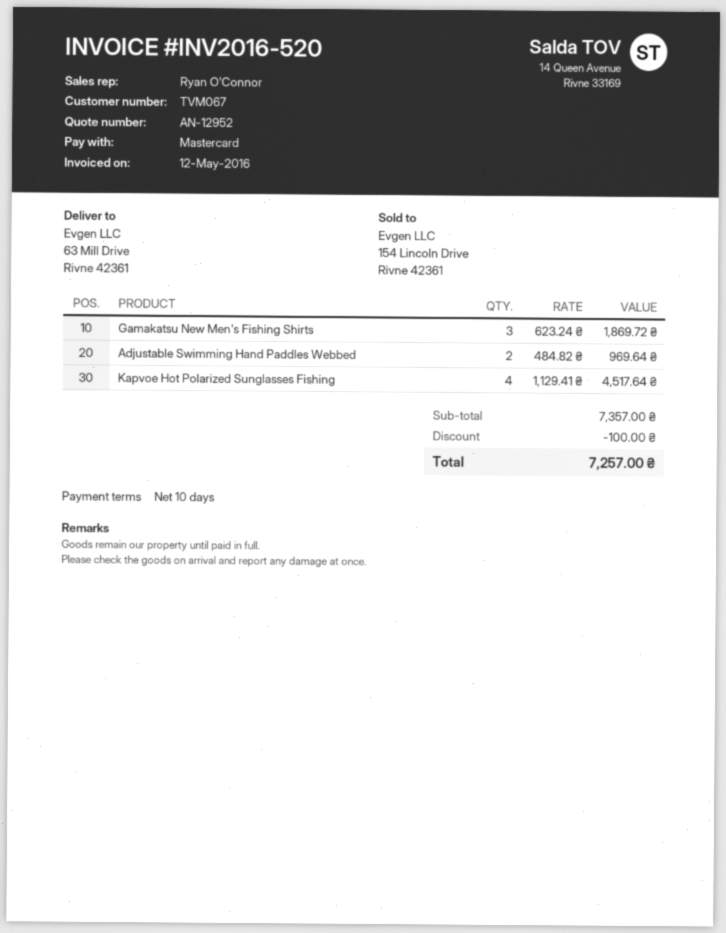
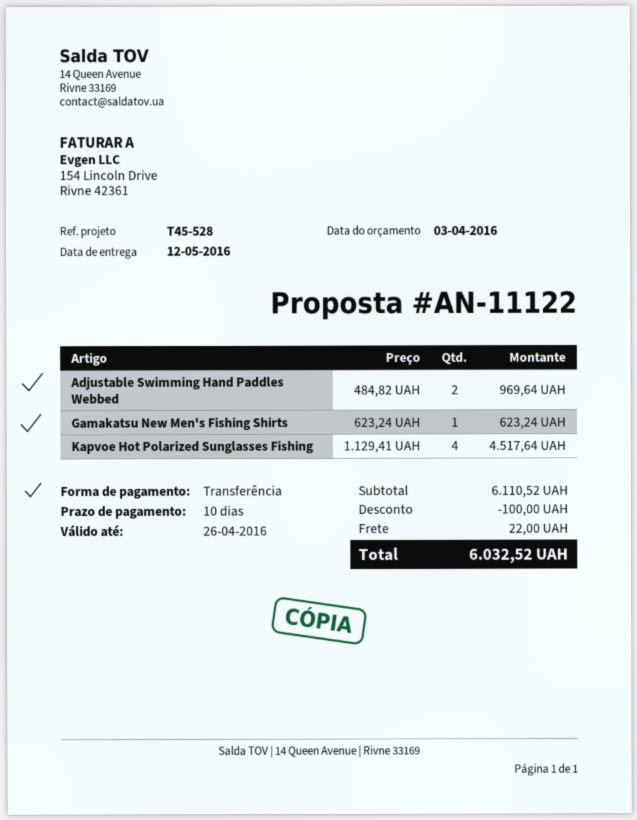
quote number: AN-12952 -> AN-11122
payment method: Mastercard -> bank transfer
Gamakatsu New Men's Fishing Shirts: 3 x 623.24 = 1869.72 -> 1 x 623.24 = 623.24
subtotal: 7357.00 -> 6110.52
shipping: none -> 22.00
total: 7257.00 -> 6032.52

